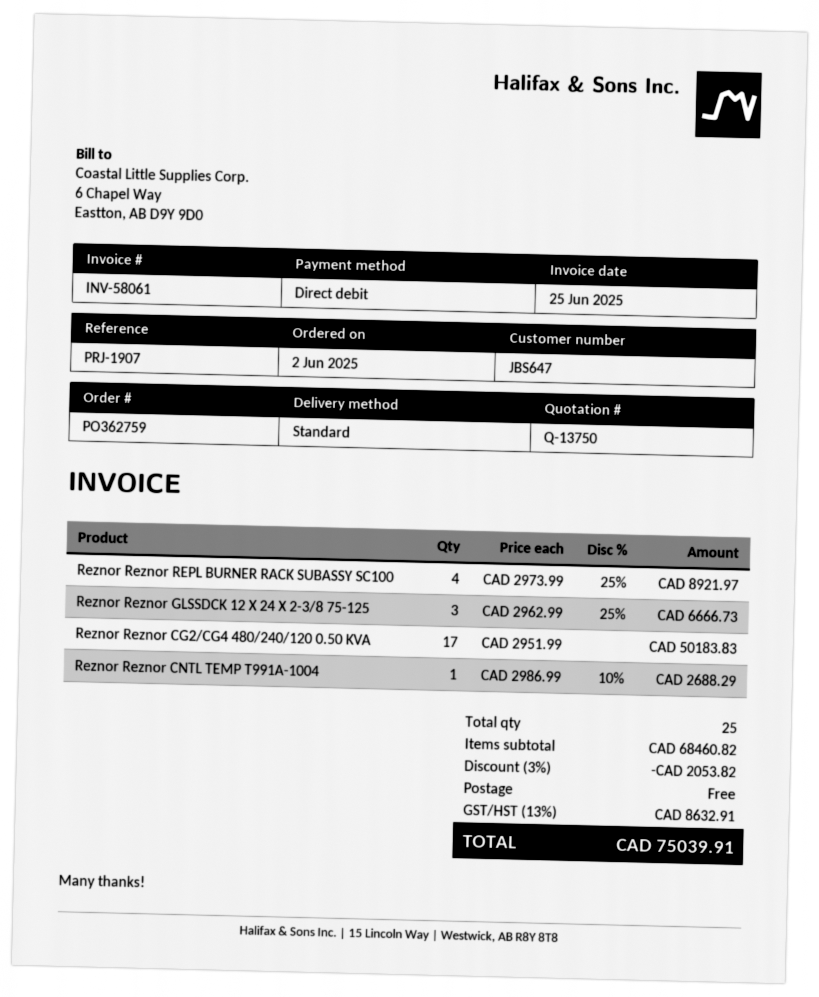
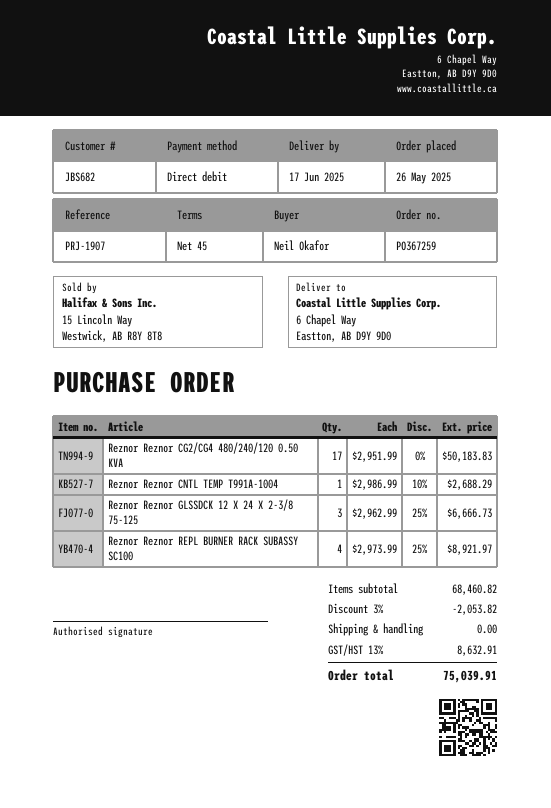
order number: PO362759 -> PO367259
order date: 2025-06-02 -> 2025-05-26
customer number: JBS647 -> JBS682

